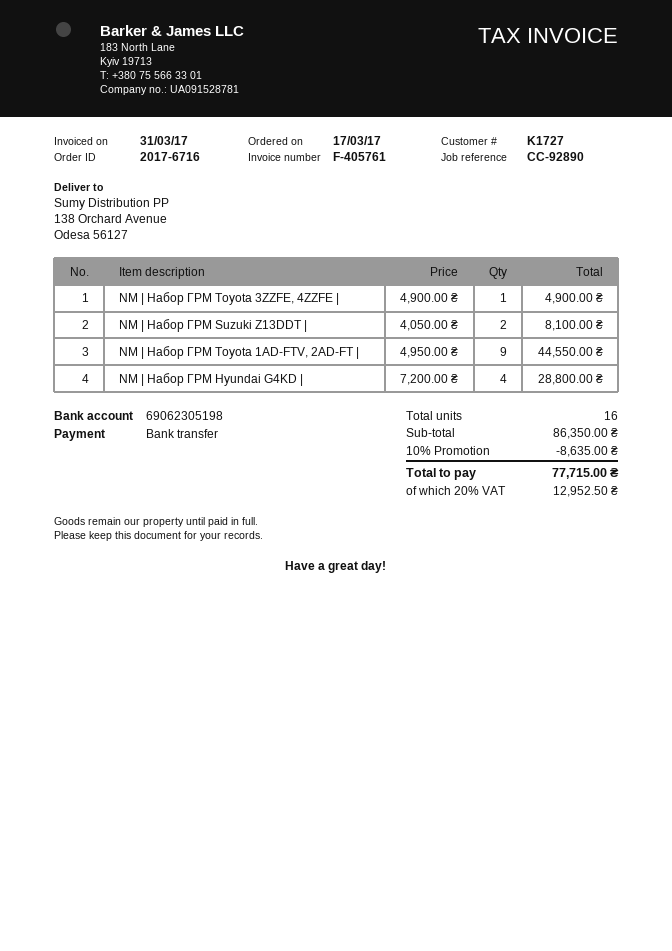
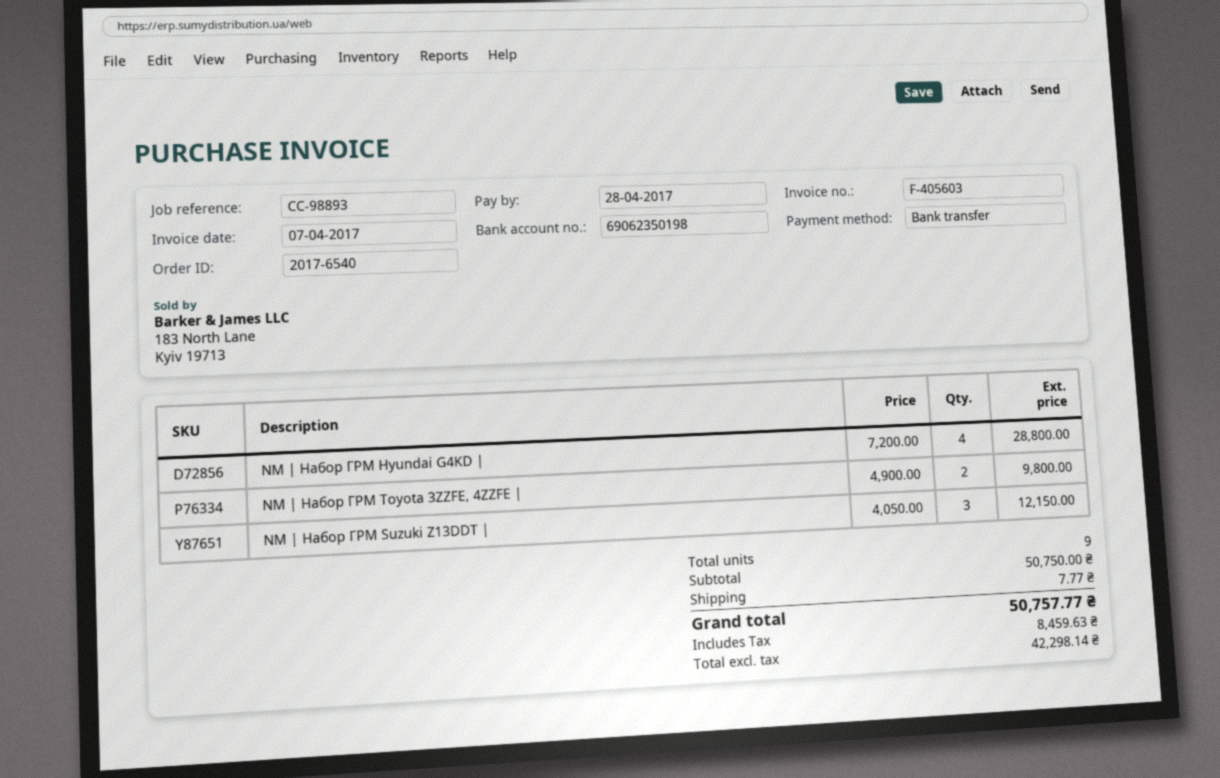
order number: 2017-6716 -> 2017-6540
invoice number: F-405761 -> F-405603
invoice date: 2017-03-31 -> 2017-04-07
reference: CC-92890 -> CC-98893
bank account: 69062305198 -> 69062350198
NM | Набор ГРМ Toyota 3ZZFE, 4ZZFE |: 1 x 4900.00 = 4900.00 -> 2 x 4900.00 = 9800.00
NM | Набор ГРМ Suzuki Z13DDT |: 2 x 4050.00 = 8100.00 -> 3 x 4050.00 = 12150.00
NM | Набор ГРМ Toyota 1AD-FTV, 2AD-FT |: 9 x 4950.00 = 44550.00 -> none
total quantity: 16 -> 9
subtotal: 86350.00 -> 50750.00
discount: 10% = 8635.00 -> none
shipping: none -> 7.77
tax: 12952.50 -> 8459.63
total: 77715.00 -> 50757.77

